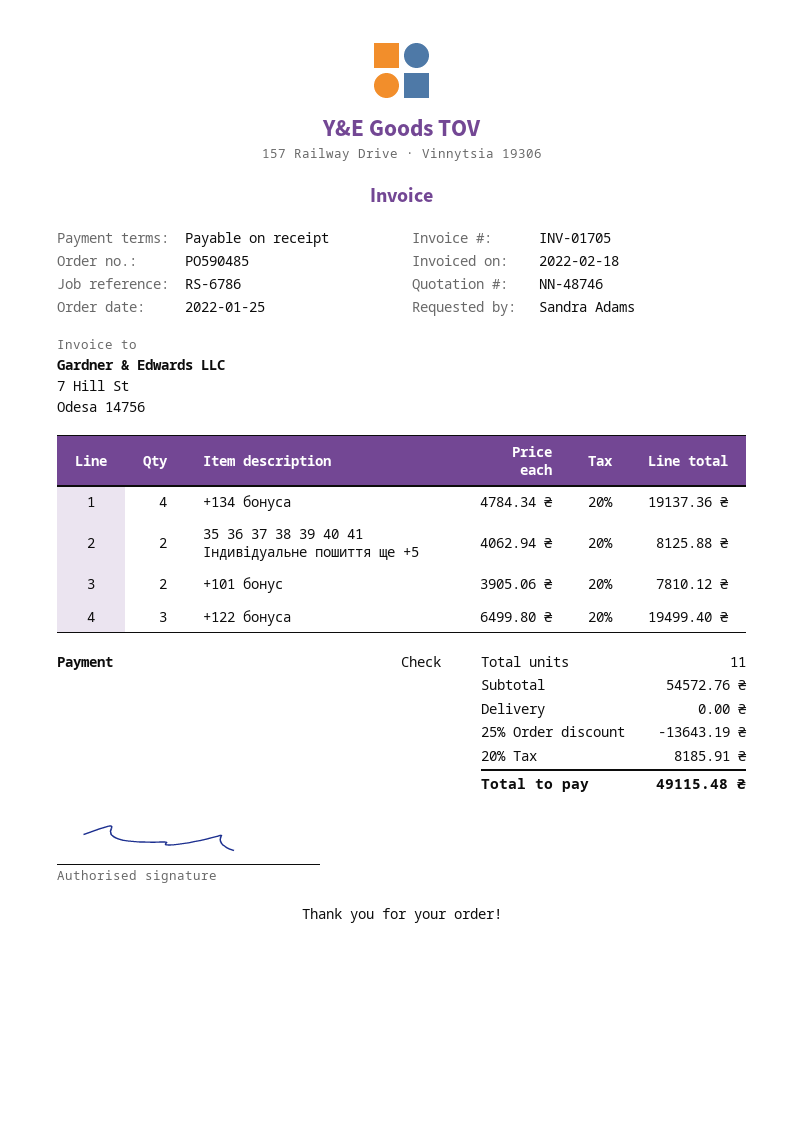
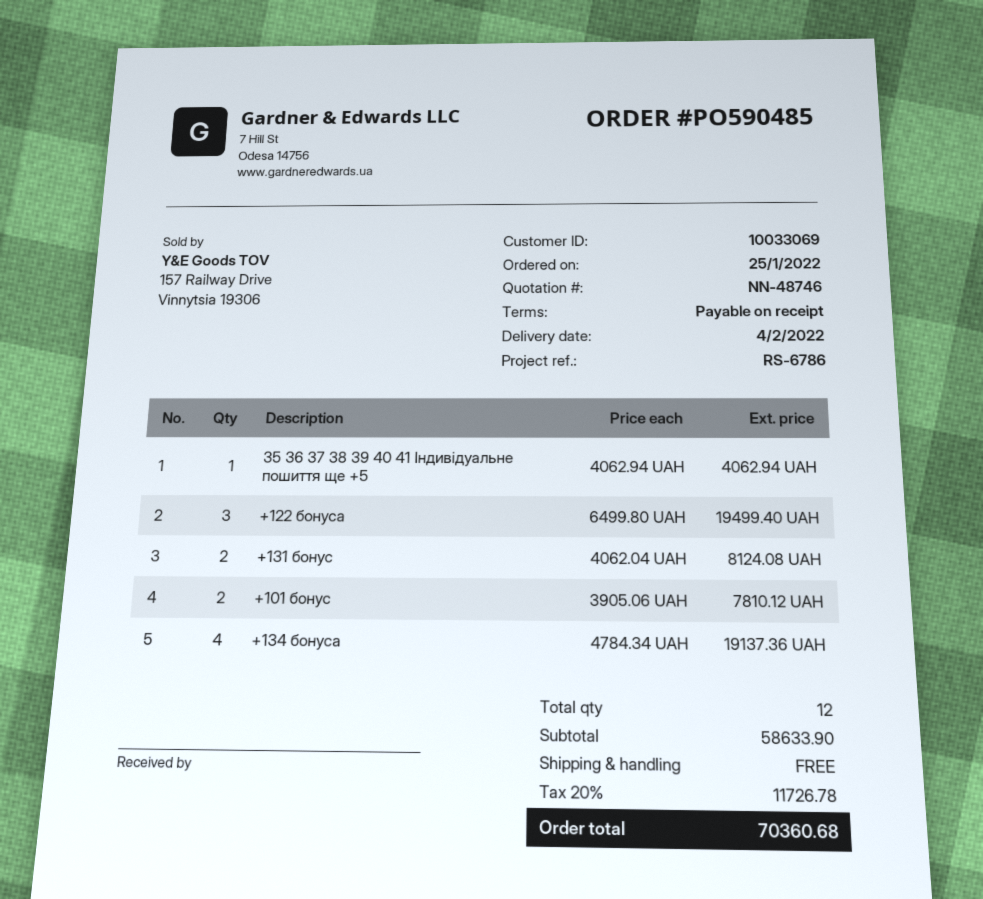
35 36 37 38 39 40 41 Індивідуальне пошиття ще +5: 2 x 4062.94 = 8125.88 -> 1 x 4062.94 = 4062.94
+131 бонус: none -> 2 x 4062.04 = 8124.08
total quantity: 11 -> 12
subtotal: 54572.76 -> 58633.90
discount: 25% = 13643.19 -> none
tax: 20% = 8185.91 -> 20% = 11726.78
total: 49115.48 -> 70360.68

